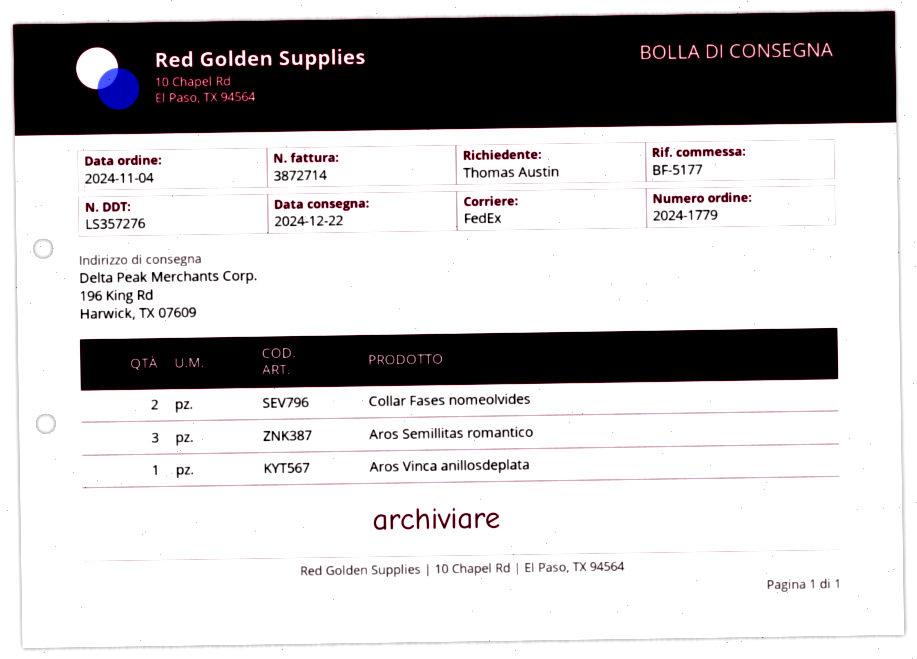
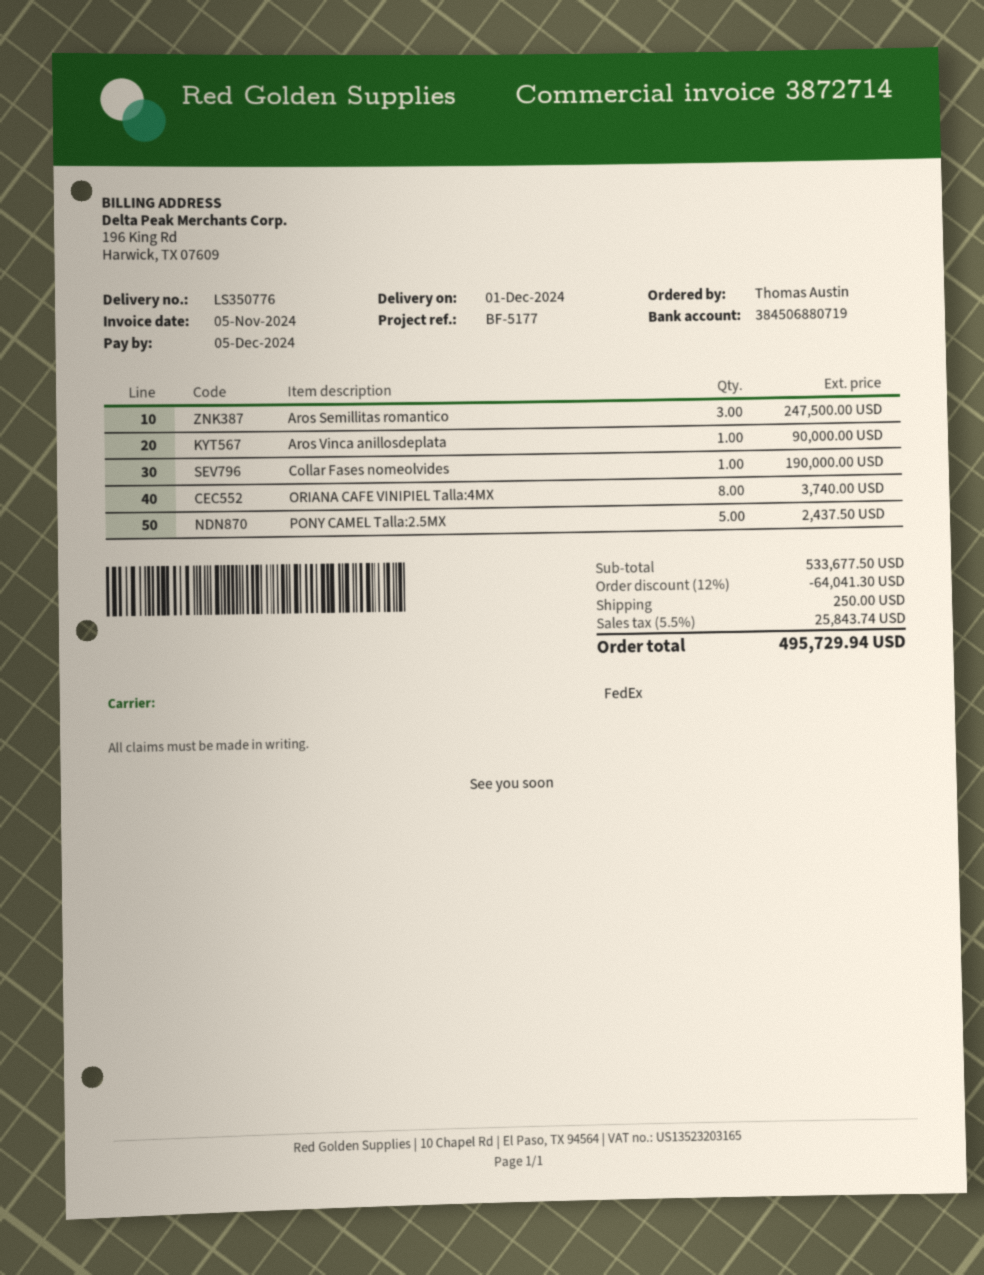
delivery note number: LS357276 -> LS350776
delivery date: 2024-12-22 -> 2024-12-01
Collar Fases nomeolvides: 2 -> 1
ORIANA CAFE VINIPIEL Talla:4MX: none -> 8
PONY CAMEL Talla:2.5MX: none -> 5

